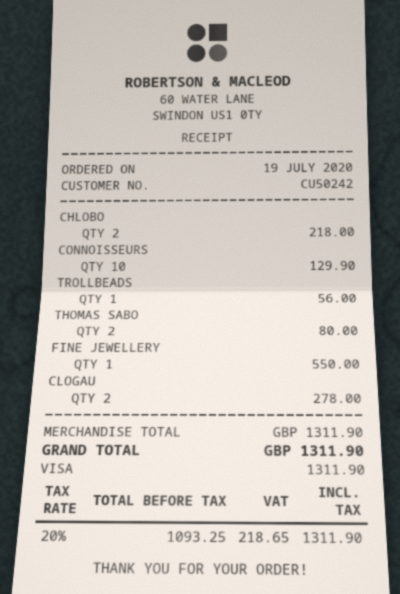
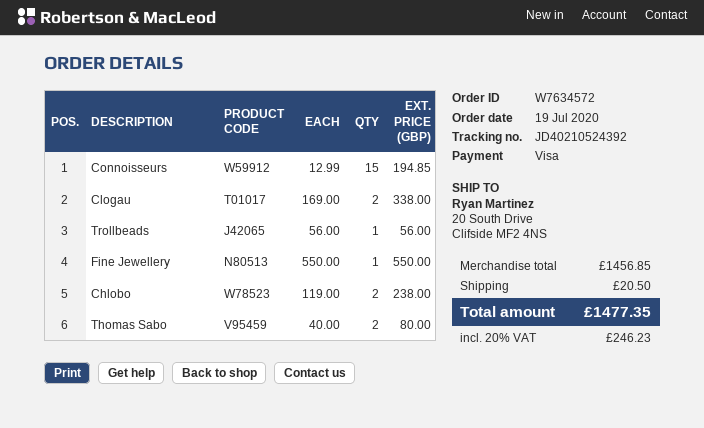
CHLOBO: 2 for 218.00 -> 2 for 238.00
CONNOISSEURS: 10 for 129.90 -> 15 for 194.85
CLOGAU: 2 for 278.00 -> 2 for 338.00
subtotal: 1311.90 -> 1456.85
shipping: none -> 20.50
tax: 20% = 218.65 -> 20% = 246.23
total: 1311.90 -> 1477.35

